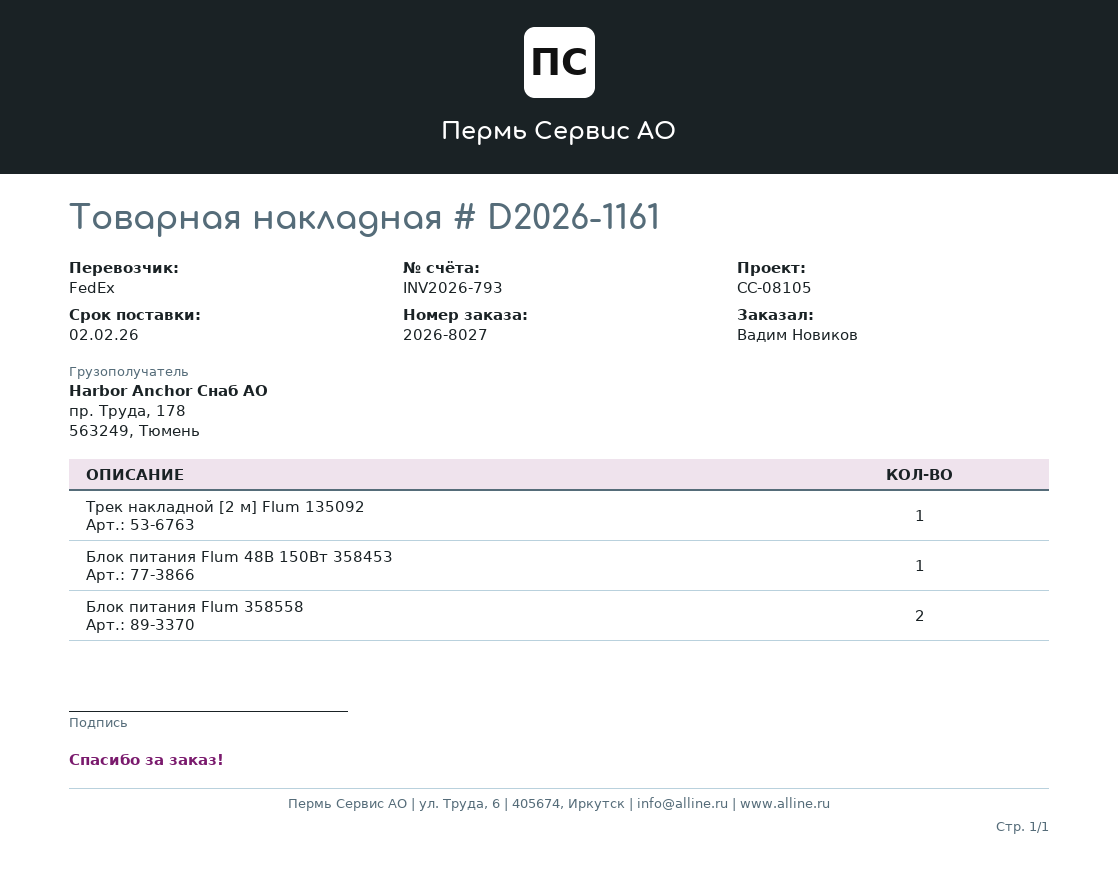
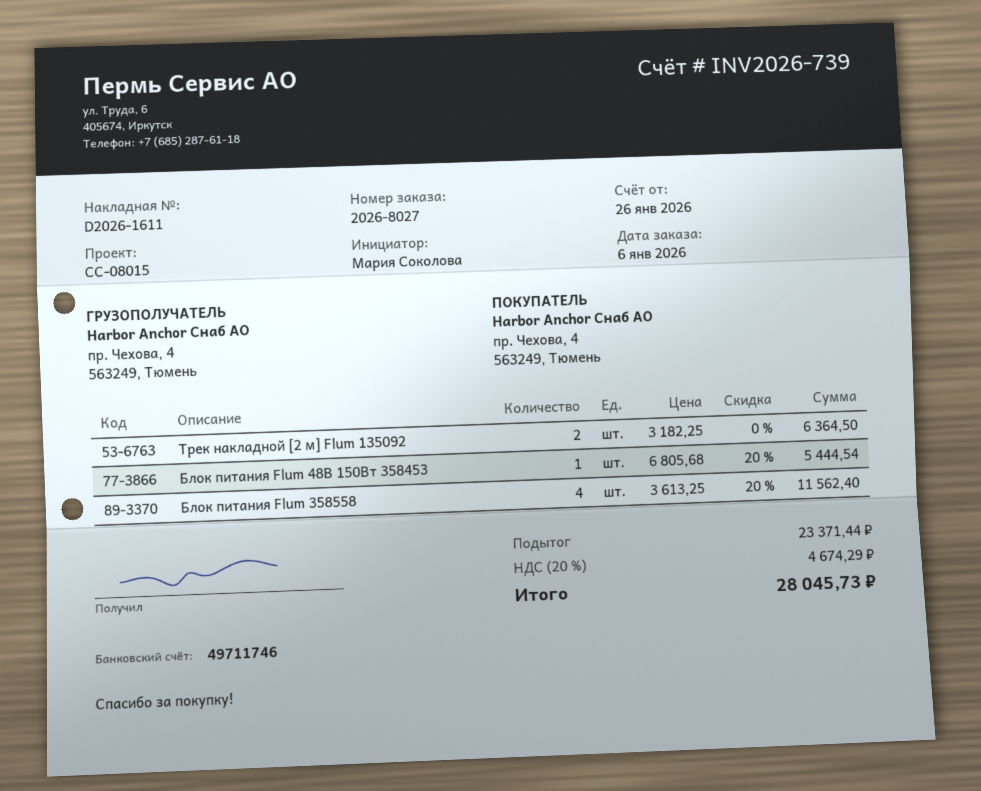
delivery note number: D2026-1161 -> D2026-1611
invoice number: INV2026-793 -> INV2026-739
reference: CC-08105 -> CC-08015
ordered by: Вадим Новиков -> Мария Соколова
ship to: пр. Труда, 178, 563249, Тюмень -> пр. Чехова, 4, 563249, Тюмень
Трек накладной [2 м] Flum 135092: 1 -> 2
Блок питания Flum 358558: 2 -> 4

